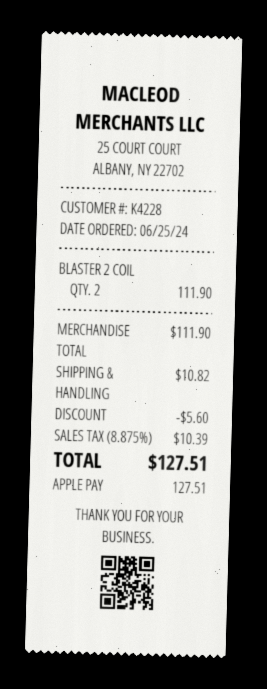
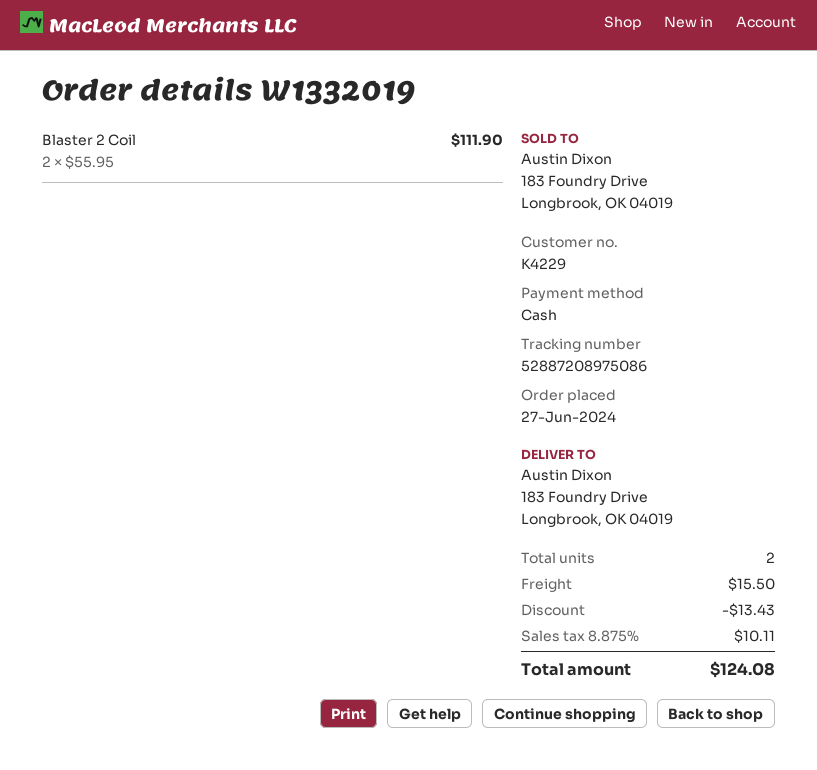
order date: 2024-06-25 -> 2024-06-27
customer number: K4228 -> K4229
payment method: Apple Pay -> cash
discount: 5.60 -> 13.43
shipping: 10.82 -> 15.50
tax: 8.875% = 10.39 -> 8.875% = 10.11
total: 127.51 -> 124.08

